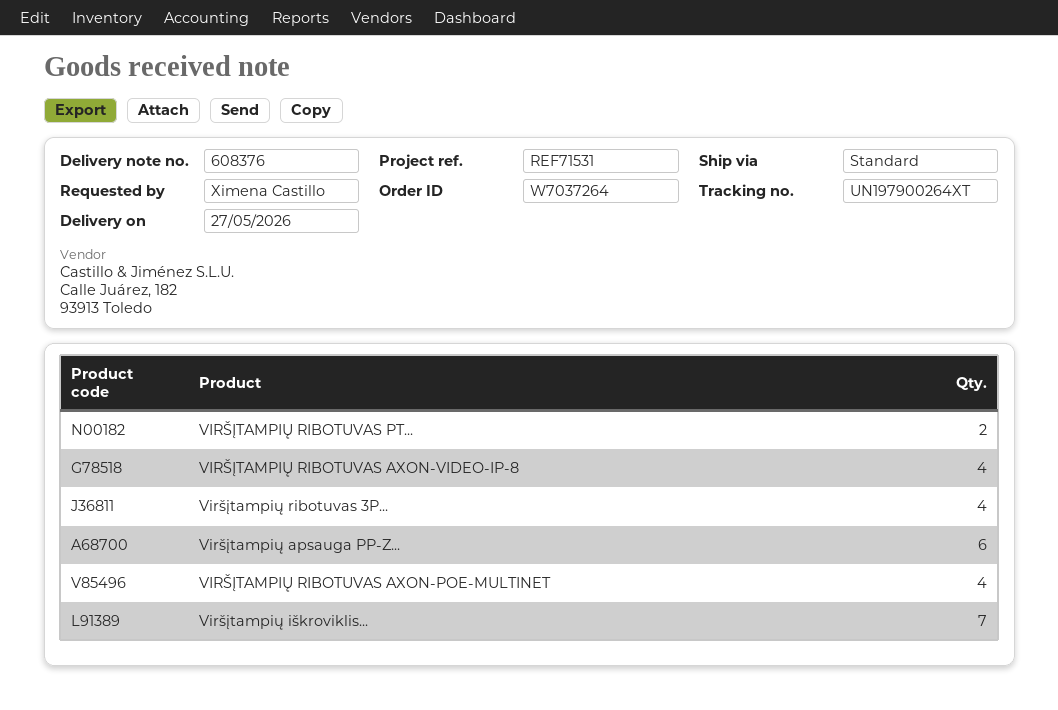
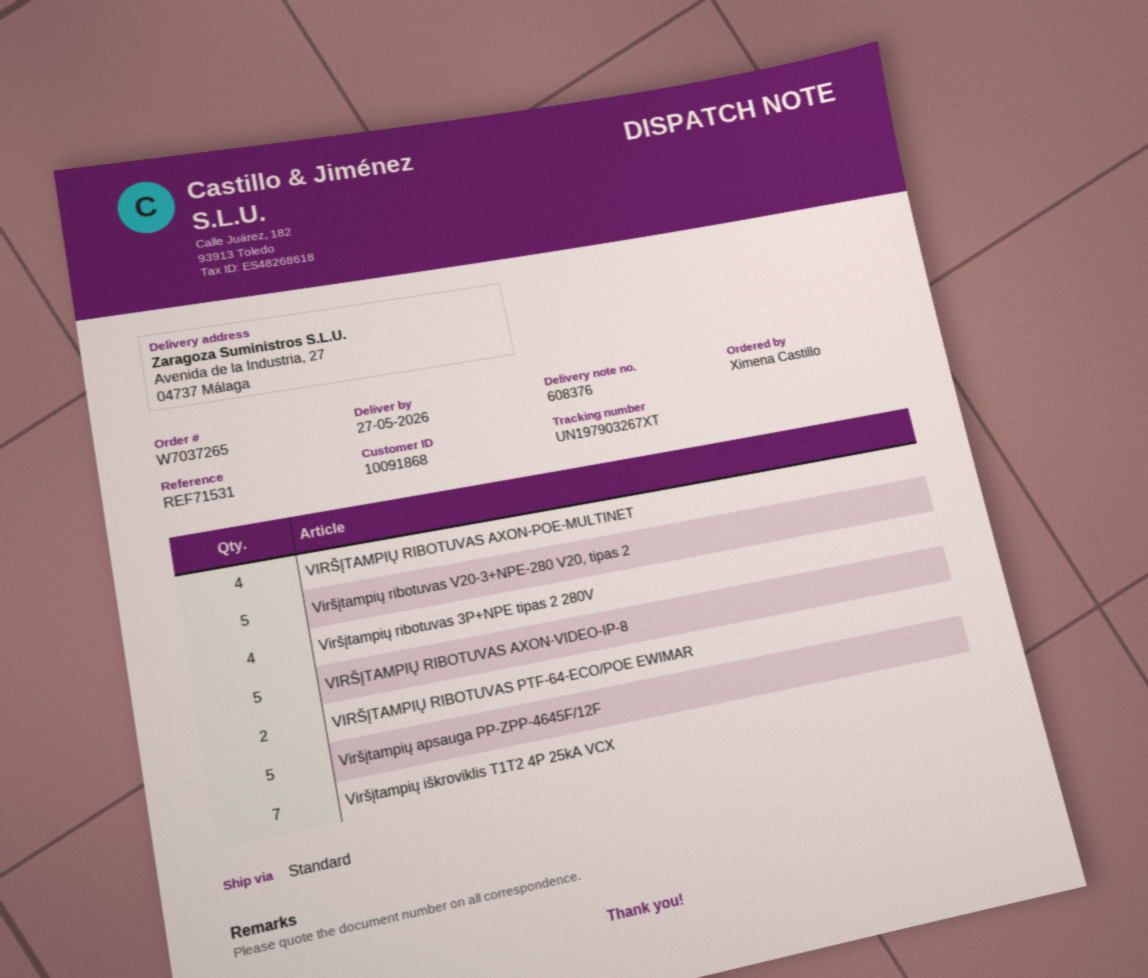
order number: W7037264 -> W7037265
tracking number: UN197900264XT -> UN197903267XT
VIRŠĮTAMPIŲ RIBOTUVAS AXON-VIDEO-IP-8: 4 -> 5
Viršįtampių apsauga PP-Z...: 6 -> 5
Viršįtampių ribotuvas V20-3+NPE-280 V20, tipas 2: none -> 5

